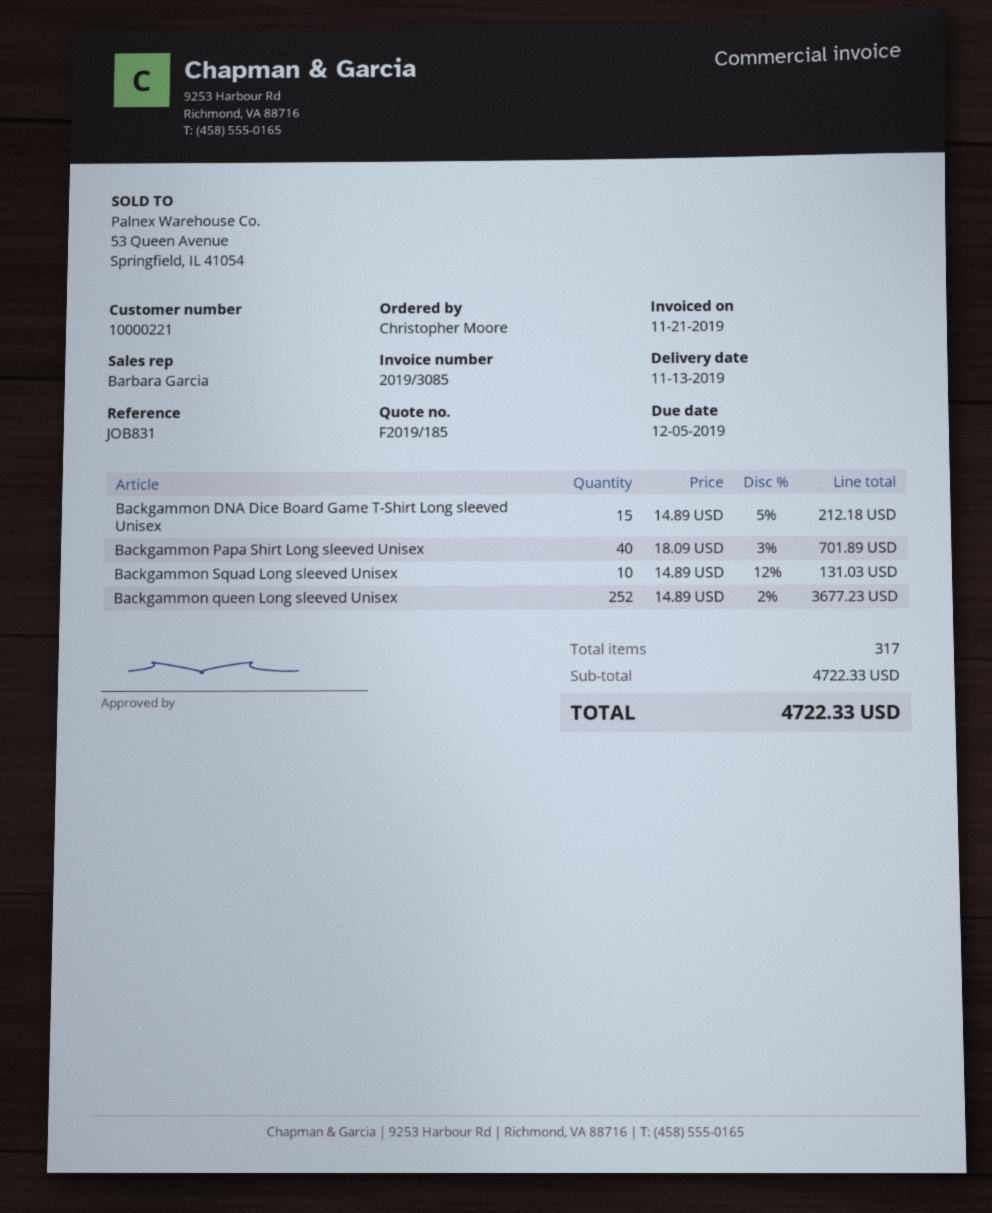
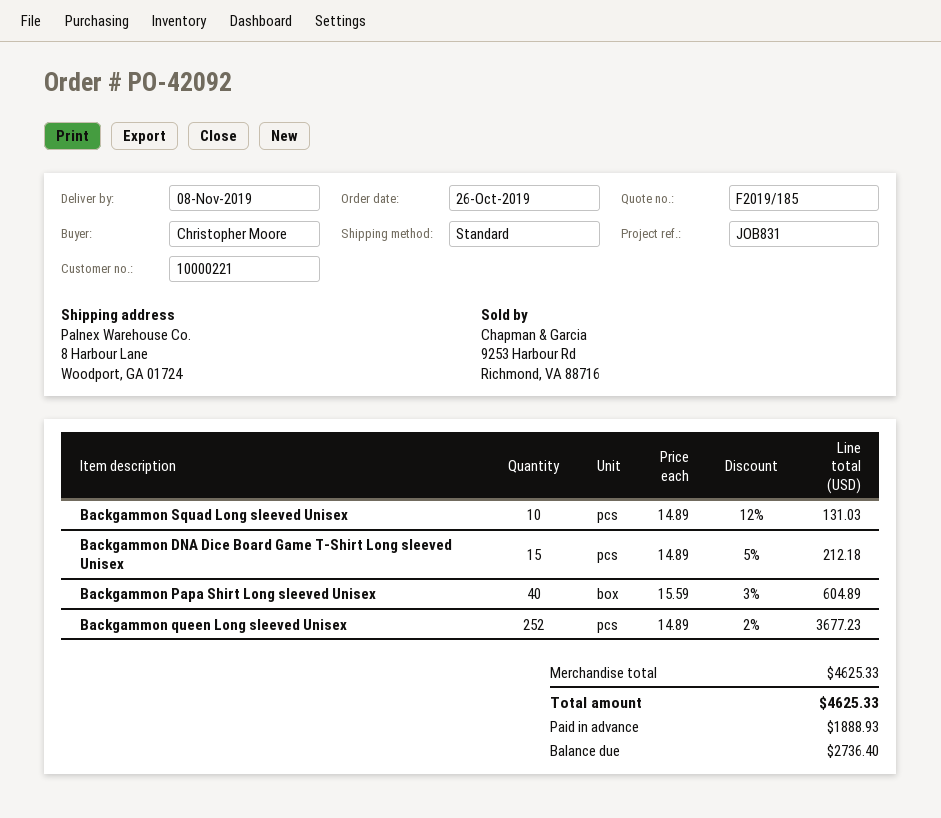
delivery date: 2019-11-13 -> 2019-11-08
Backgammon Papa Shirt Long sleeved Unisex: 40 x 18.09 - 3% = 701.89 -> 40 x 15.59 - 3% = 604.89
subtotal: 4722.33 -> 4625.33
total: 4722.33 -> 4625.33

